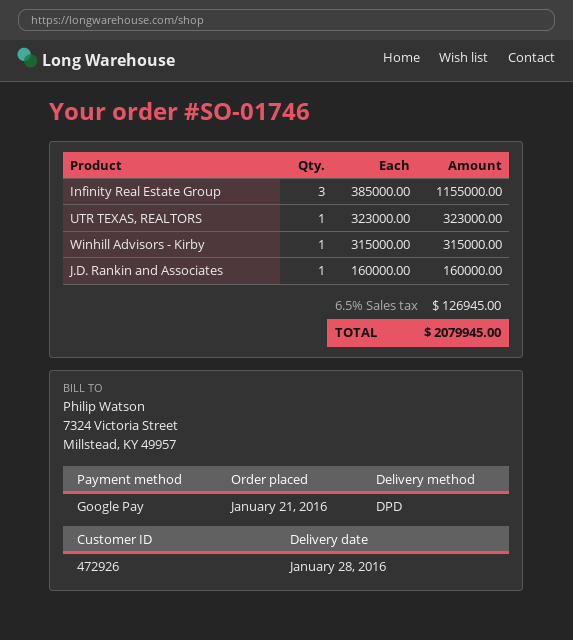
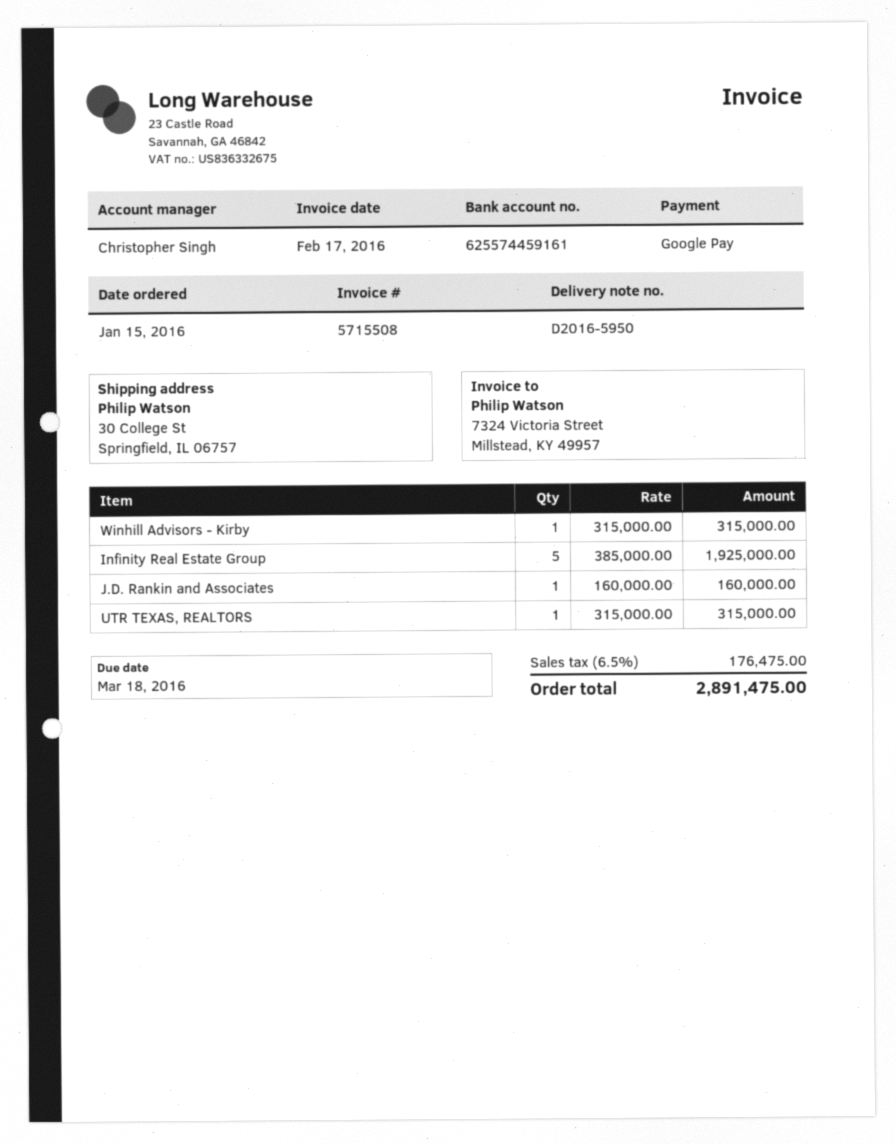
order date: 2016-01-21 -> 2016-01-15
Infinity Real Estate Group: 3 x 385000.00 = 1155000.00 -> 5 x 385000.00 = 1925000.00
UTR TEXAS, REALTORS: 1 x 323000.00 = 323000.00 -> 1 x 315000.00 = 315000.00
tax: 6.5% = 126945.00 -> 6.5% = 176475.00
total: 2079945.00 -> 2891475.00

